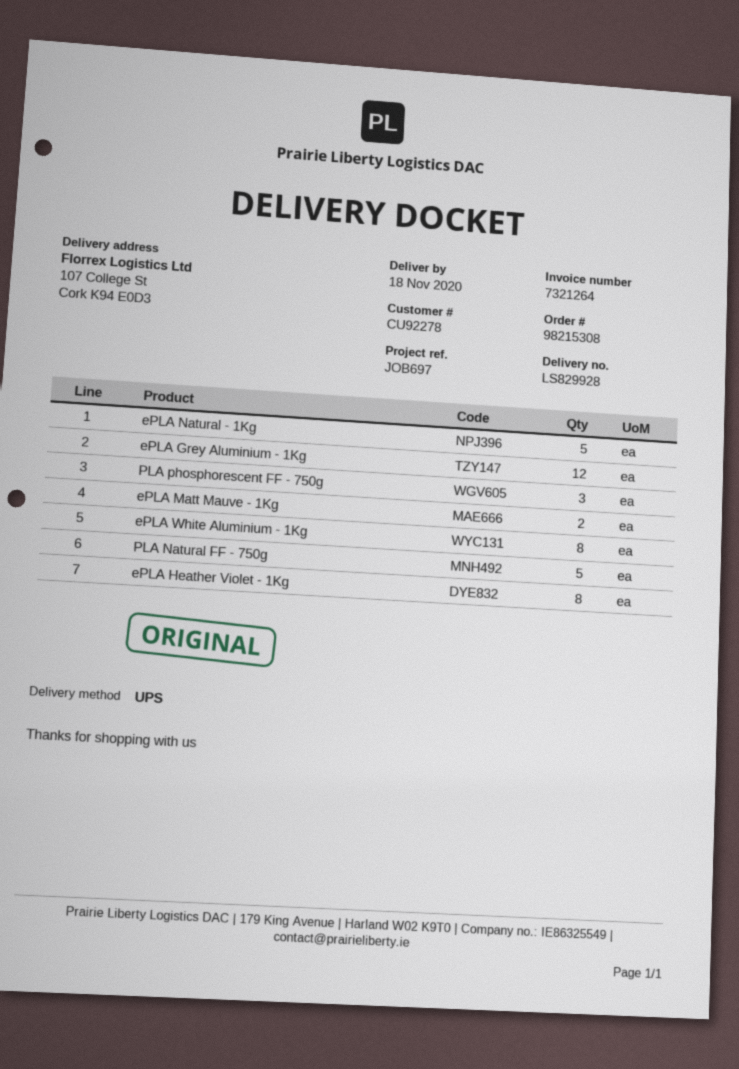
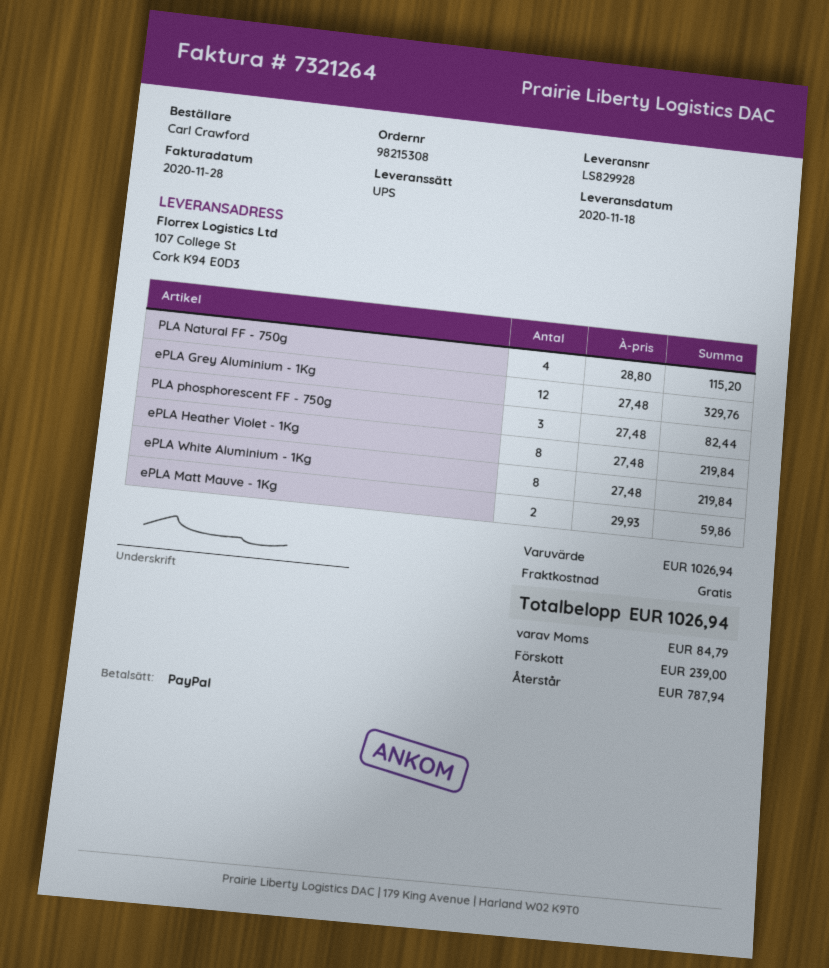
ePLA Natural - 1Kg: 5 -> none
PLA Natural FF - 750g: 5 -> 4

